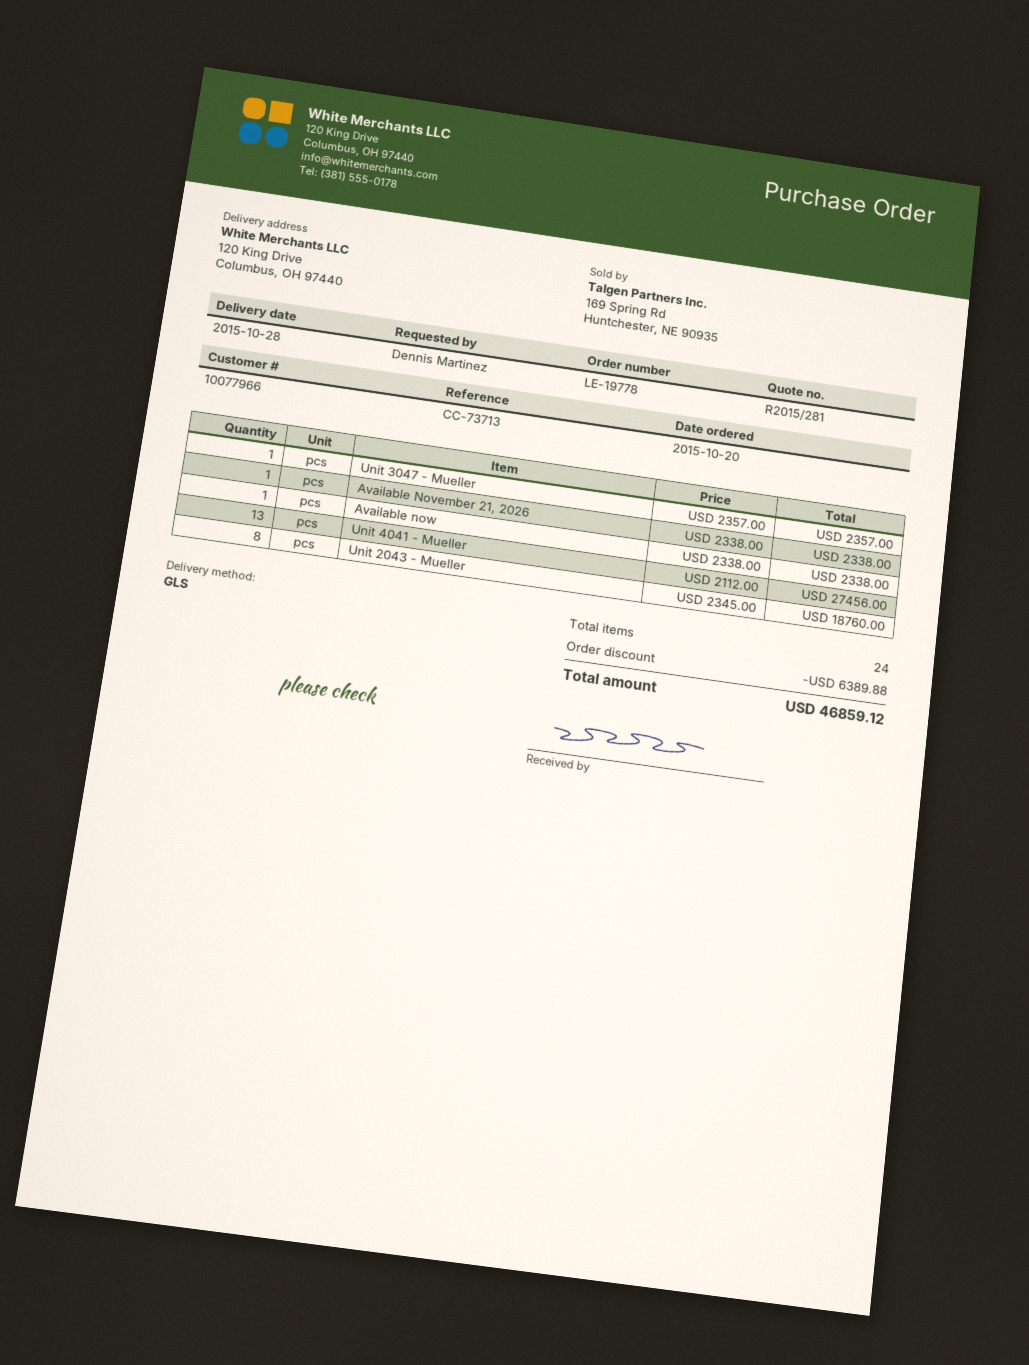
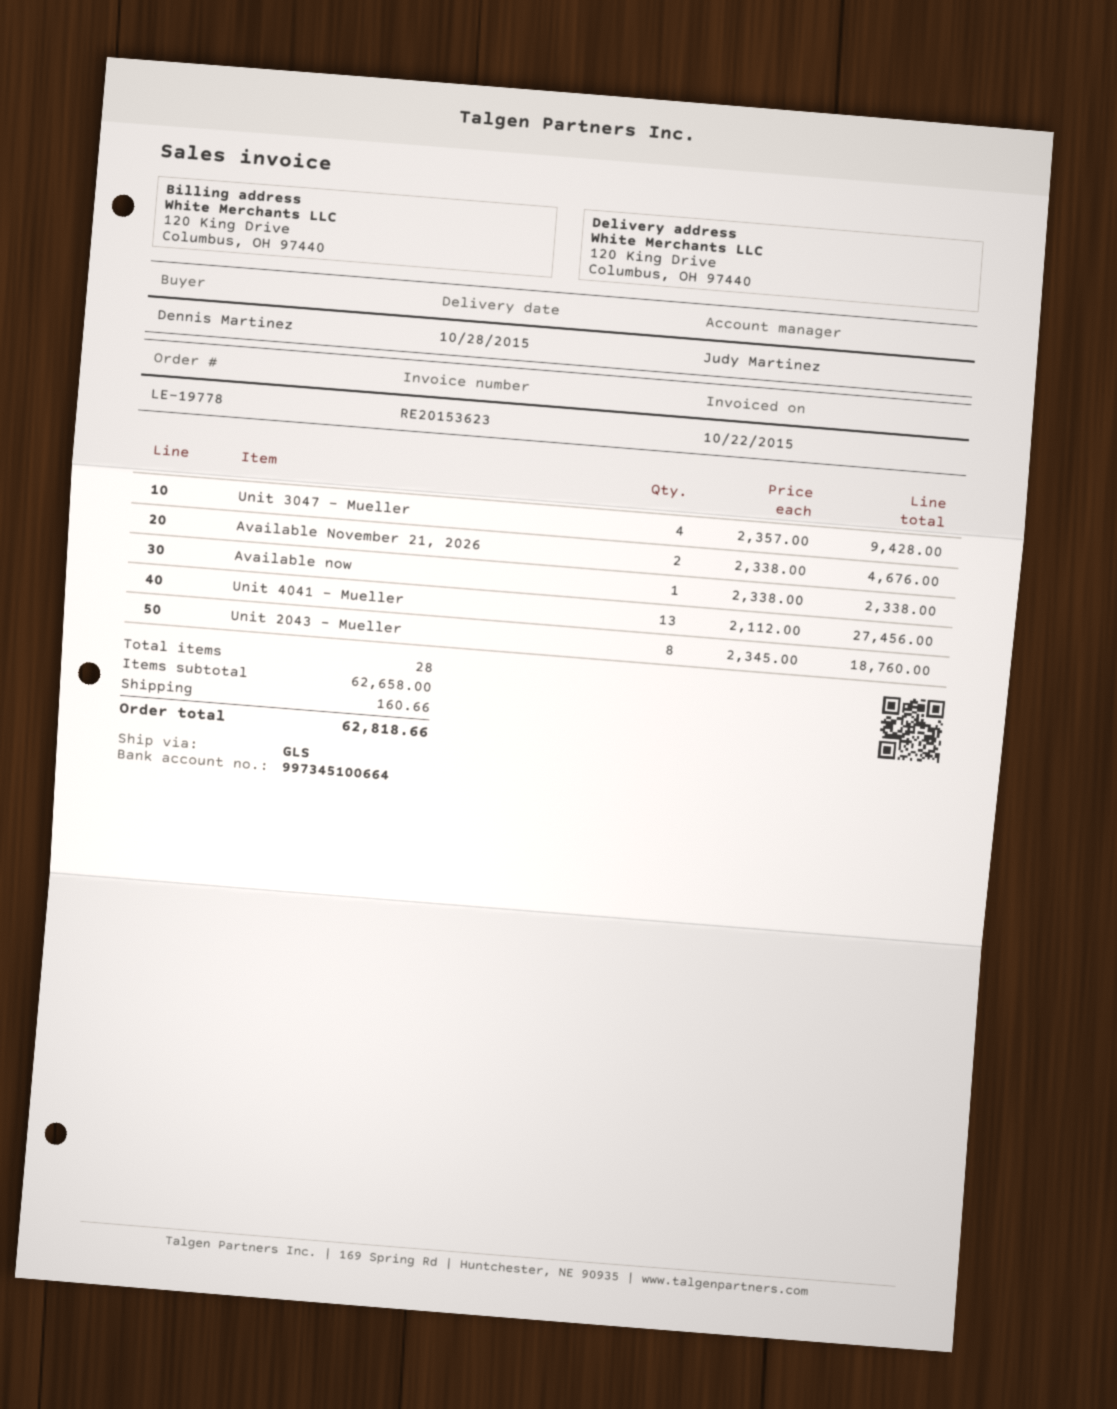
Unit 3047 - Mueller: 1 x 2357.00 = 2357.00 -> 4 x 2357.00 = 9428.00
Available November 21, 2026: 1 x 2338.00 = 2338.00 -> 2 x 2338.00 = 4676.00
total quantity: 24 -> 28
discount: 6389.88 -> none
shipping: none -> 160.66
total: 46859.12 -> 62818.66

